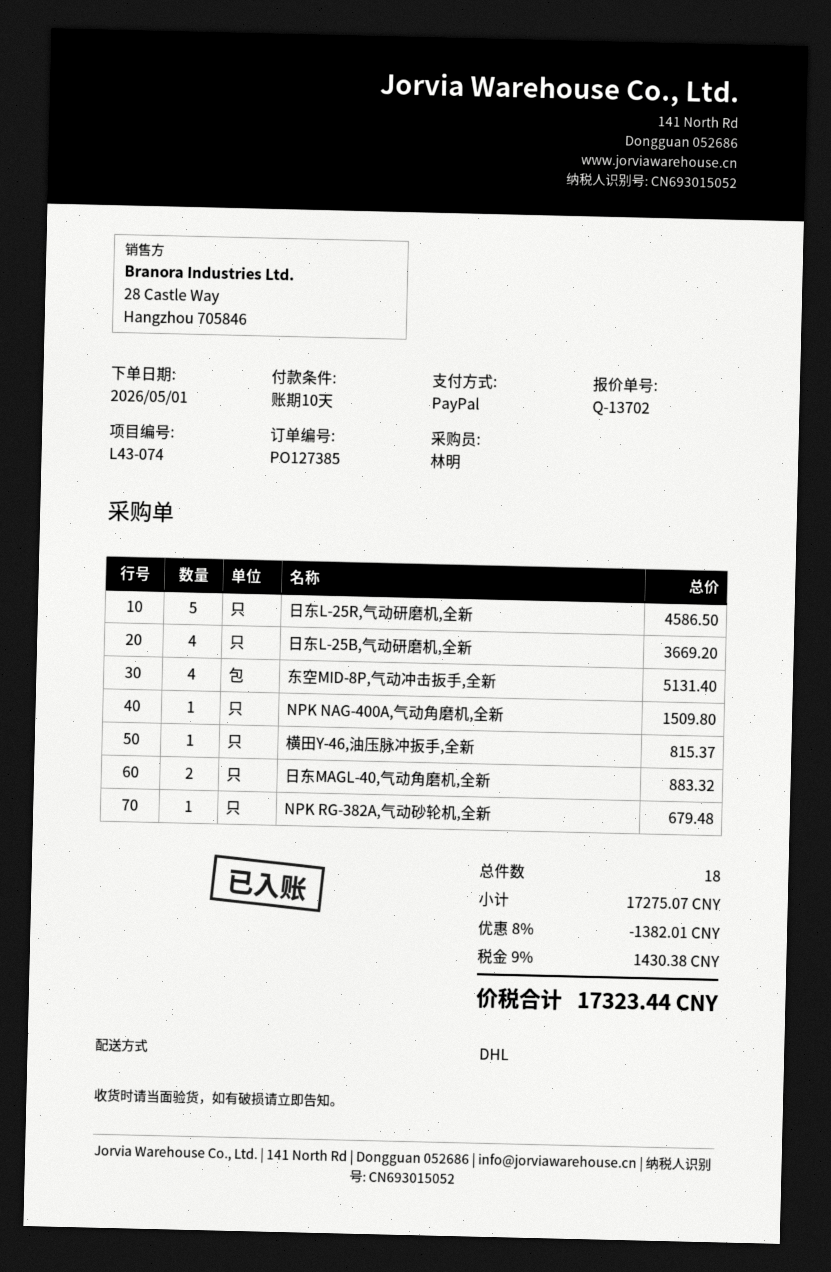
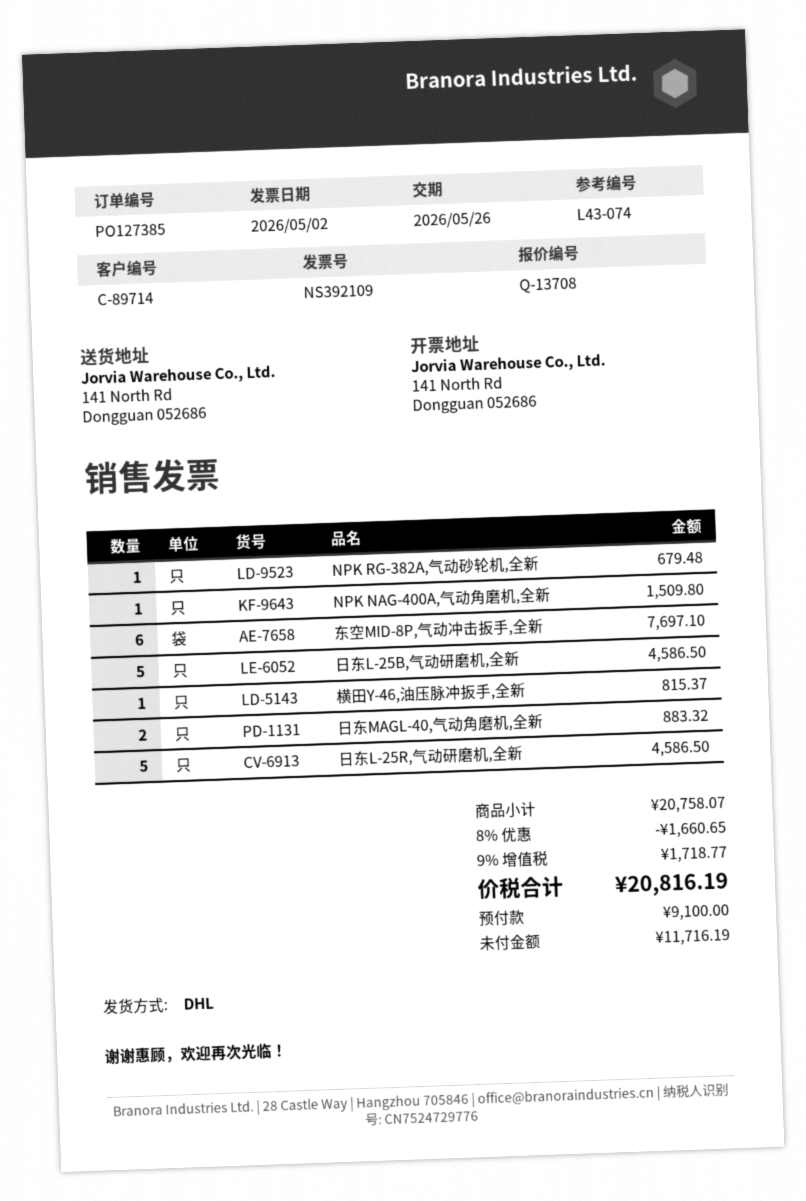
quote number: Q-13702 -> Q-13708
日东L-25B,气动研磨机,全新: 4 for 3669.20 -> 5 for 4586.50
东空MID-8P,气动冲击扳手,全新: 4 for 5131.40 -> 6 for 7697.10
subtotal: 17275.07 -> 20758.07
discount: 8% = 1382.01 -> 8% = 1660.65
tax: 9% = 1430.38 -> 9% = 1718.77
total: 17323.44 -> 20816.19

